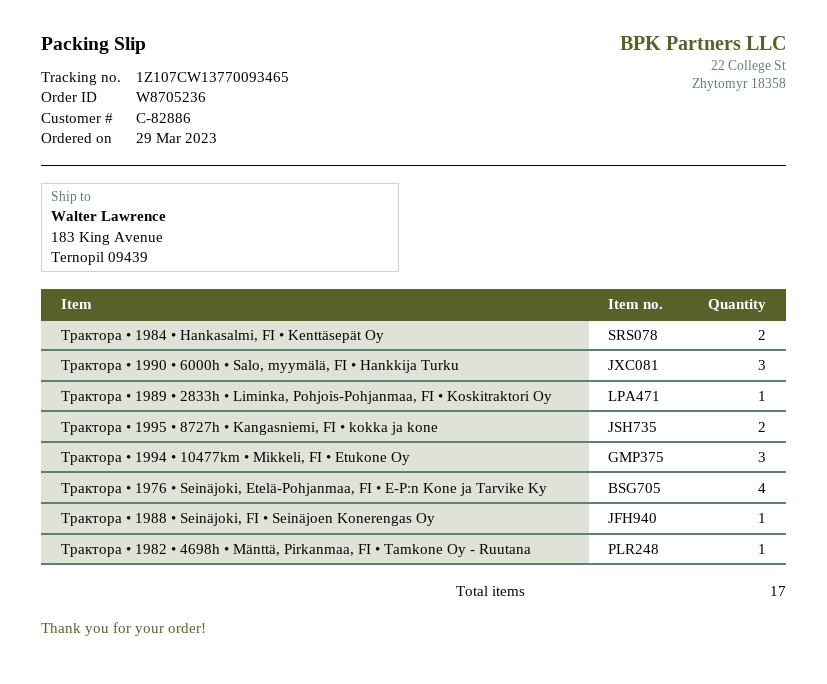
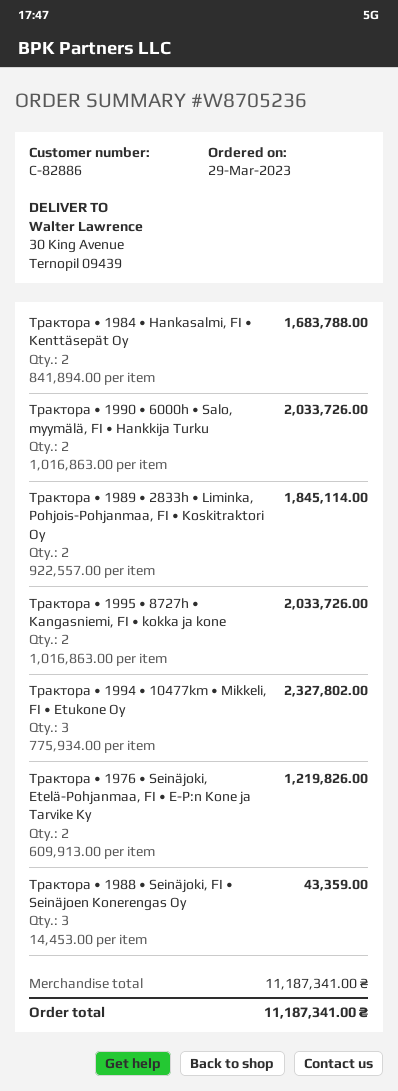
ship to: 183 King Avenue, Ternopil 09439 -> 30 King Avenue, Ternopil 09439
Трактора • 1990 • 6000h • Salo, myymälä, FI • Hankkija Turku: 3 -> 2
Трактора • 1989 • 2833h • Liminka, Pohjois-Pohjanmaa, FI • Koskitraktori Oy: 1 -> 2
Трактора • 1976 • Seinäjoki, Etelä-Pohjanmaa, FI • E-P:n Kone ja Tarvike Ky: 4 -> 2
Трактора • 1988 • Seinäjoki, FI • Seinäjoen Konerengas Oy: 1 -> 3
Трактора • 1982 • 4698h • Mänttä, Pirkanmaa, FI • Tamkone Oy - Ruutana: 1 -> none

